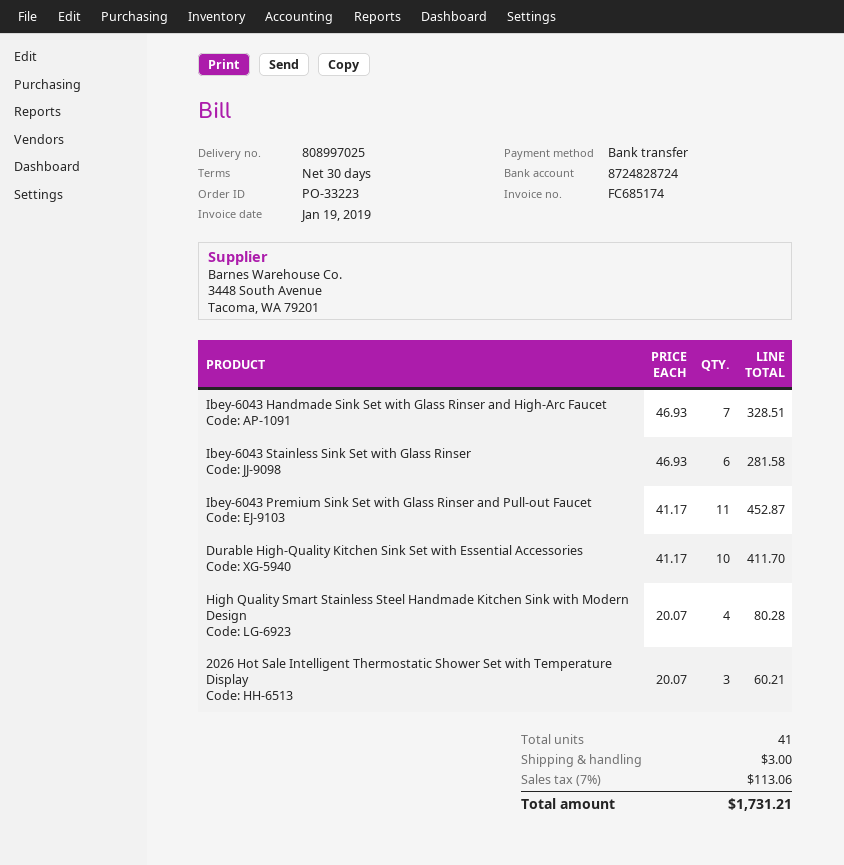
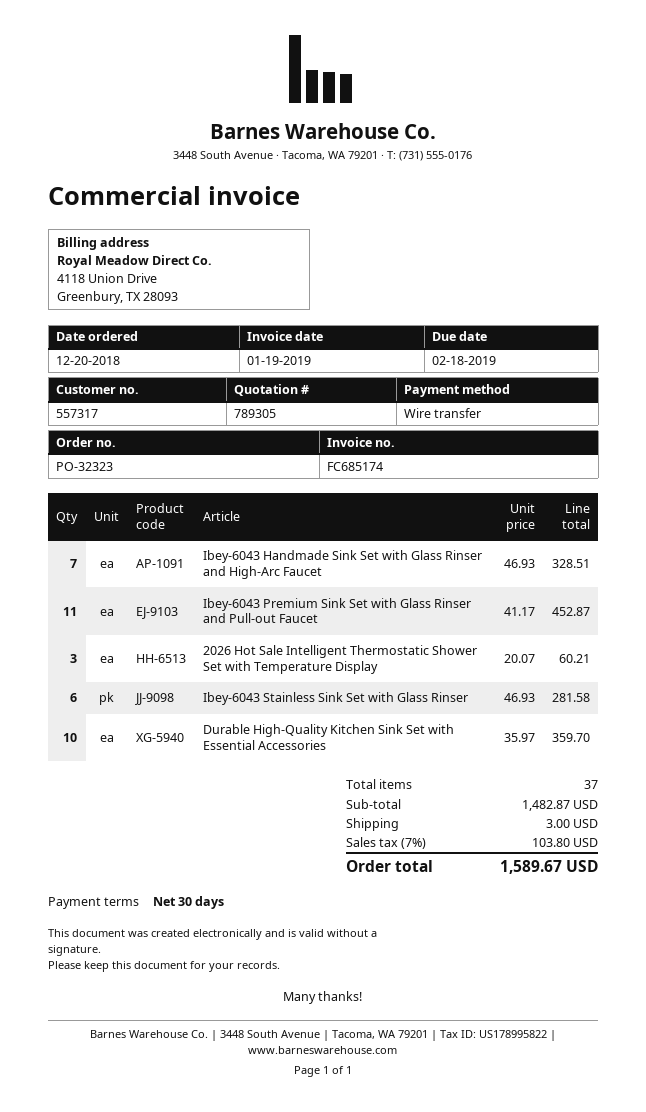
order number: PO-33223 -> PO-32323
Durable High-Quality Kitchen Sink Set with Essential Accessories: 10 x 41.17 = 411.70 -> 10 x 35.97 = 359.70
High Quality Smart Stainless Steel Handmade Kitchen Sink with Modern Design: 4 x 20.07 = 80.28 -> none
total quantity: 41 -> 37
tax: 7% = 113.06 -> 7% = 103.80
total: 1731.21 -> 1589.67

